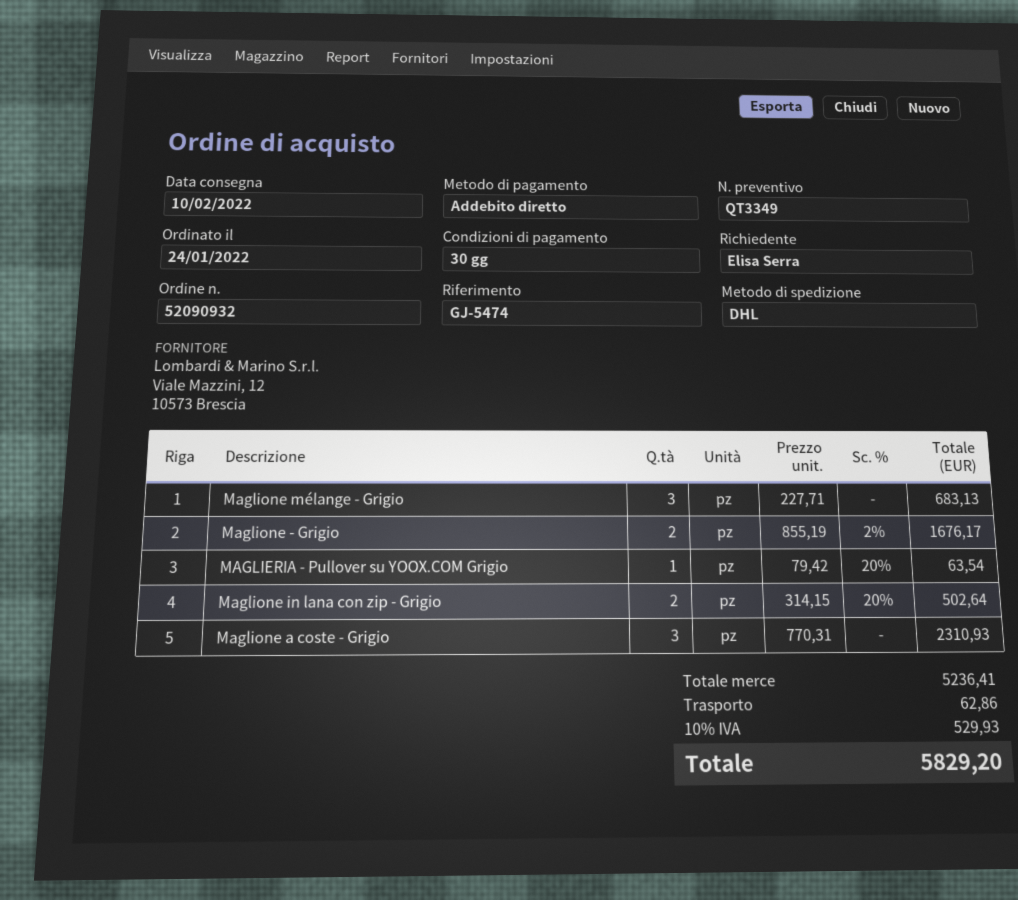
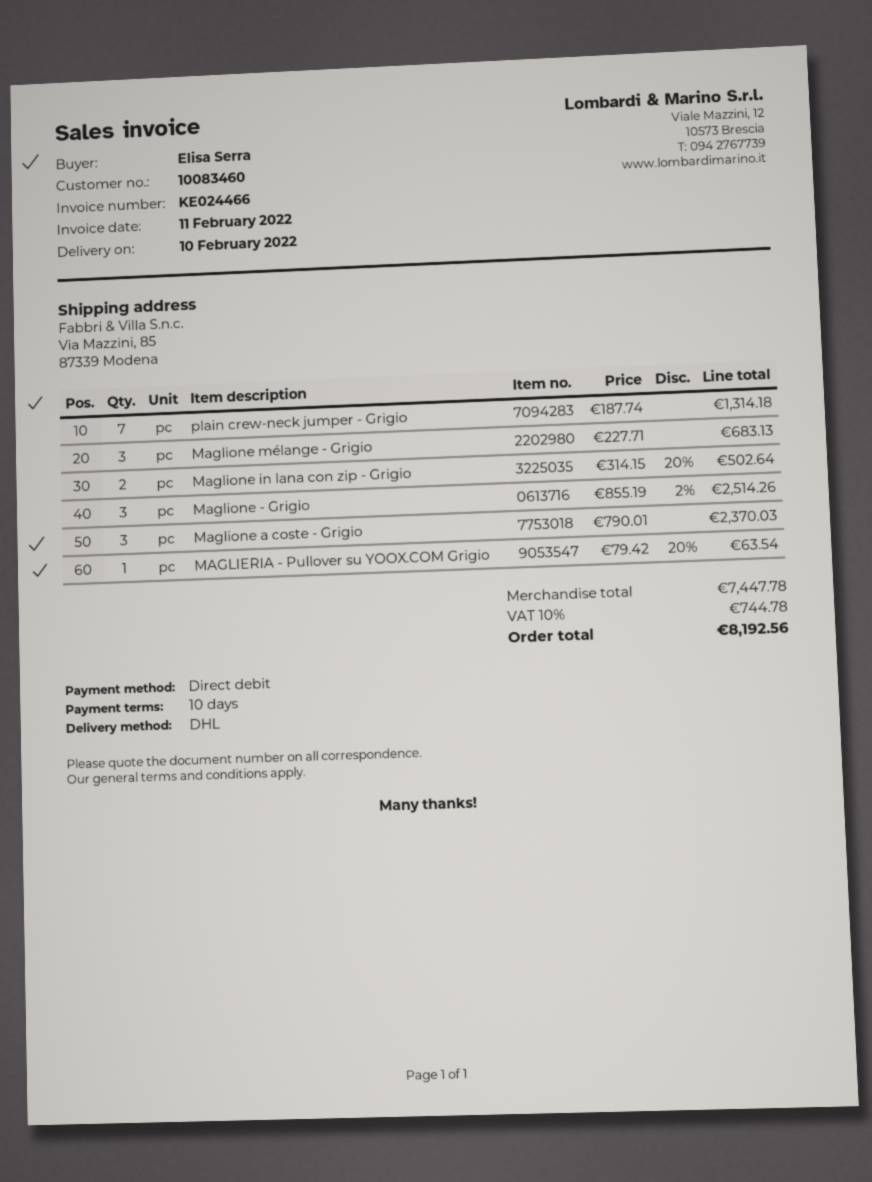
payment terms: 30 days -> 10 days
Maglione - Grigio: 2 x 855.19 - 2% = 1676.17 -> 3 x 855.19 - 2% = 2514.26
Maglione a coste - Grigio: 3 x 770.31 = 2310.93 -> 3 x 790.01 = 2370.03
plain crew-neck jumper - Grigio: none -> 7 x 187.74 = 1314.18
subtotal: 5236.41 -> 7447.78
shipping: 62.86 -> none
tax: 10% = 529.93 -> 10% = 744.78
total: 5829.20 -> 8192.56

